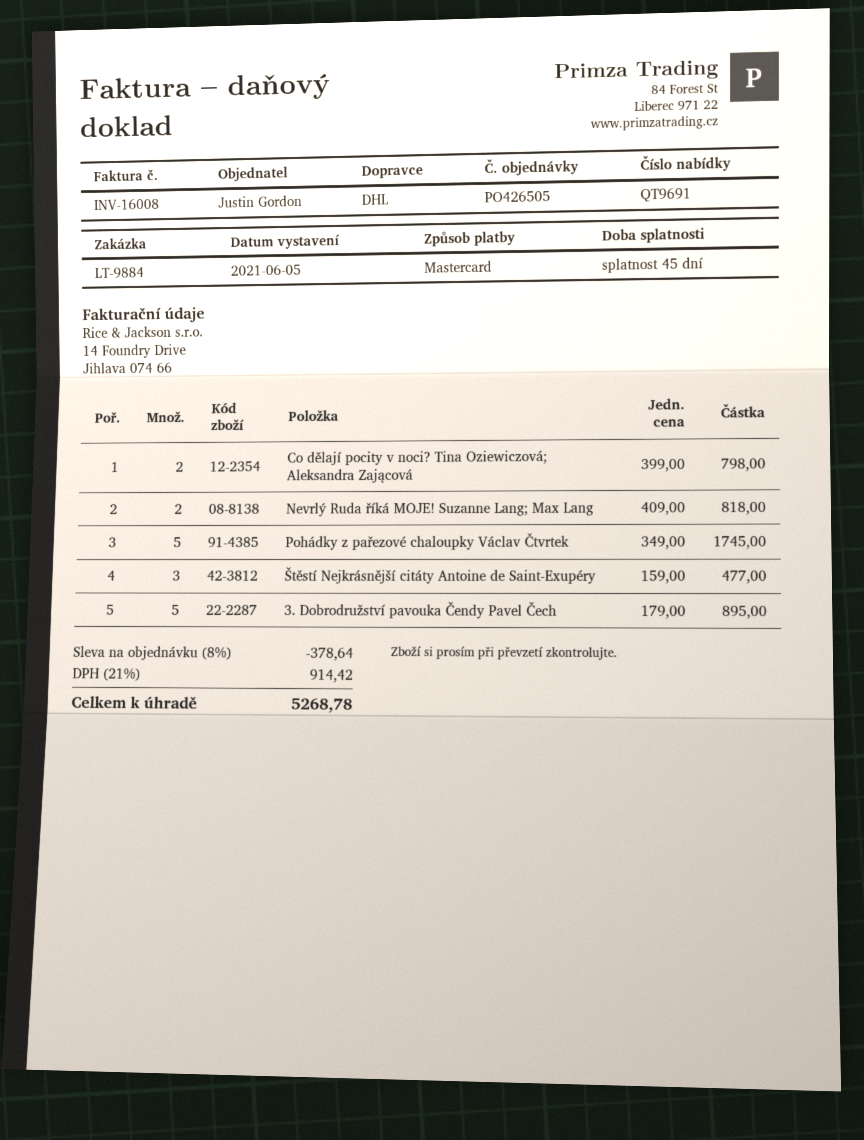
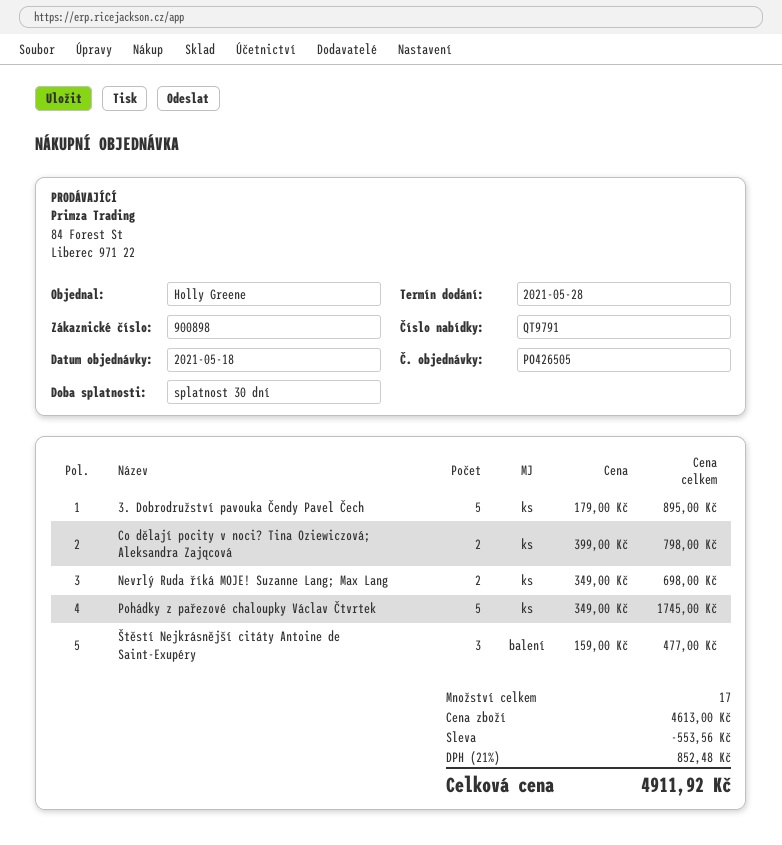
quote number: QT9691 -> QT9791
payment terms: 45 days -> 30 days
ordered by: Justin Gordon -> Holly Greene
Nevrlý Ruda říká MOJE! Suzanne Lang; Max Lang: 2 x 409.00 = 818.00 -> 2 x 349.00 = 698.00
discount: 378.64 -> 553.56
tax: 21% = 914.42 -> 21% = 852.48
total: 5268.78 -> 4911.92

